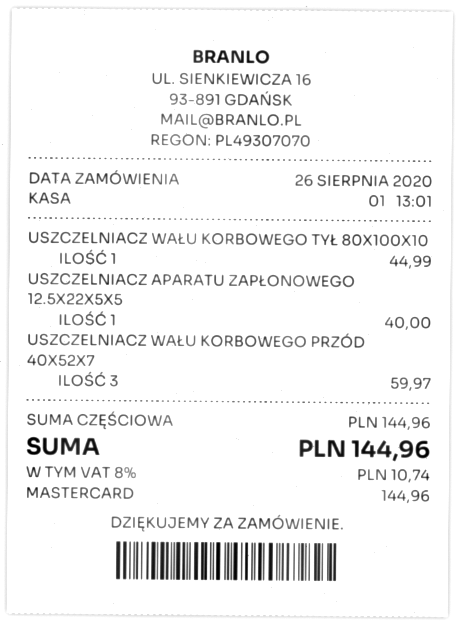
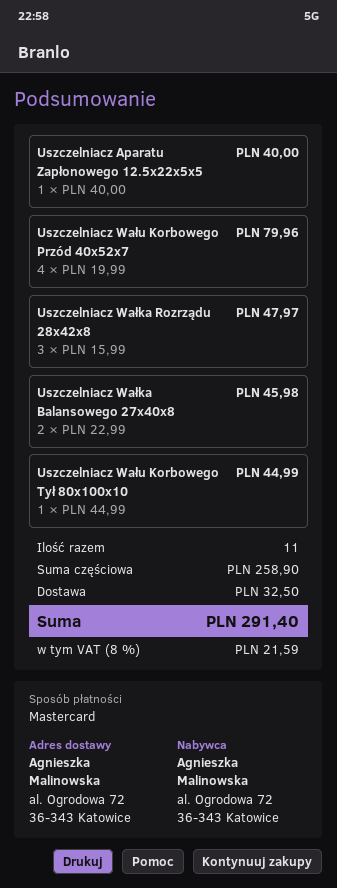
USZCZELNIACZ WAŁU KORBOWEGO PRZÓD 40X52X7: 3 for 59.97 -> 4 for 79.96
Uszczelniacz Wałka Rozrządu 28x42x8: none -> 3 for 47.97
Uszczelniacz Wałka Balansowego 27x40x8: none -> 2 for 45.98
subtotal: 144.96 -> 258.90
shipping: none -> 32.50
tax: 8% = 10.74 -> 8% = 21.59
total: 144.96 -> 291.40

